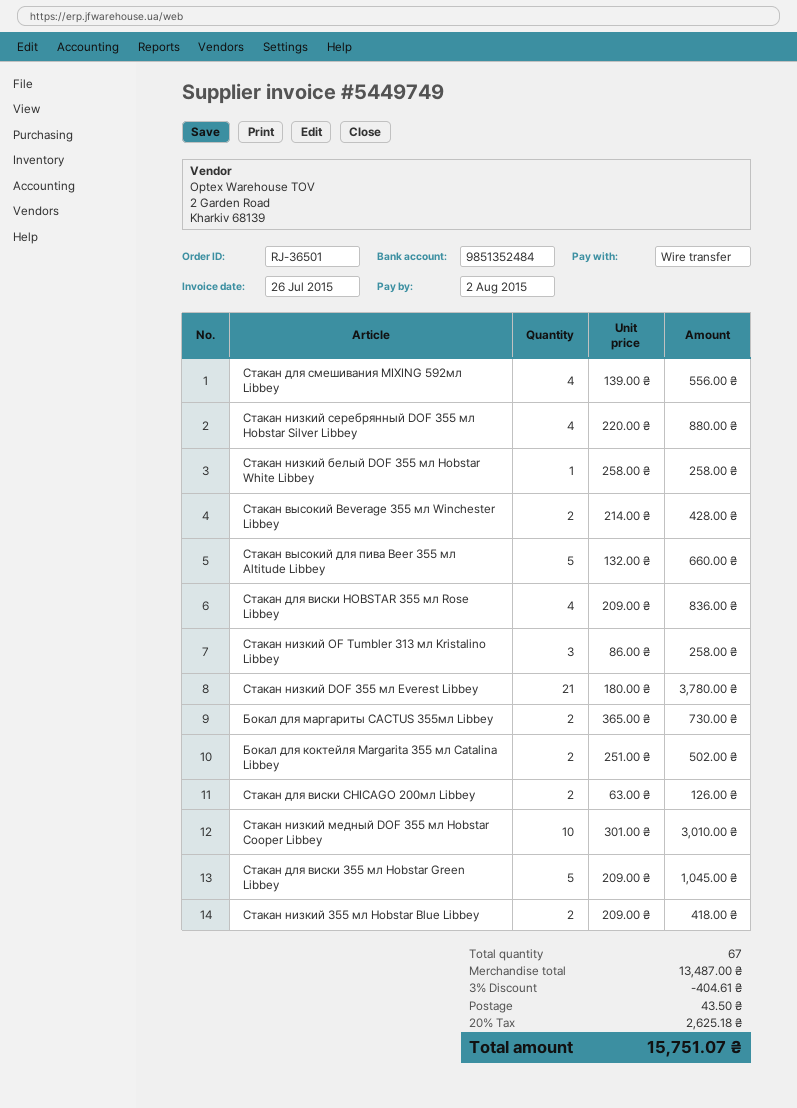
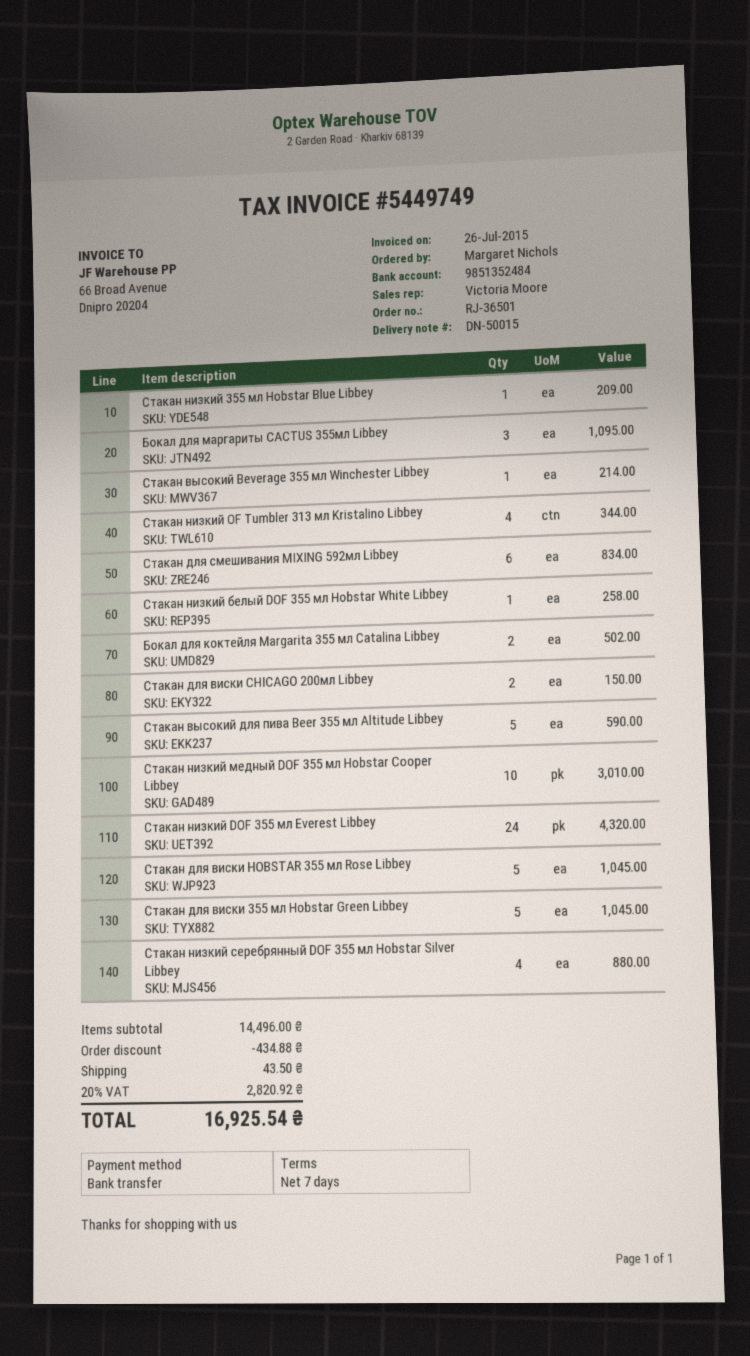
Стакан для смешивания MIXING 592мл Libbey: 4 for 556.00 -> 6 for 834.00
Стакан высокий Beverage 355 мл Winchester Libbey: 2 for 428.00 -> 1 for 214.00
Стакан высокий для пива Beer 355 мл Altitude Libbey: 5 for 660.00 -> 5 for 590.00
Стакан для виски HOBSTAR 355 мл Rose Libbey: 4 for 836.00 -> 5 for 1045.00
Стакан низкий OF Tumbler 313 мл Kristalino Libbey: 3 for 258.00 -> 4 for 344.00
Стакан низкий DOF 355 мл Everest Libbey: 21 for 3780.00 -> 24 for 4320.00
Бокал для маргариты CACTUS 355мл Libbey: 2 for 730.00 -> 3 for 1095.00
Стакан для виски CHICAGO 200мл Libbey: 2 for 126.00 -> 2 for 150.00
Стакан низкий 355 мл Hobstar Blue Libbey: 2 for 418.00 -> 1 for 209.00
subtotal: 13487.00 -> 14496.00
discount: 404.61 -> 434.88
tax: 20% = 2625.18 -> 20% = 2820.92
total: 15751.07 -> 16925.54

